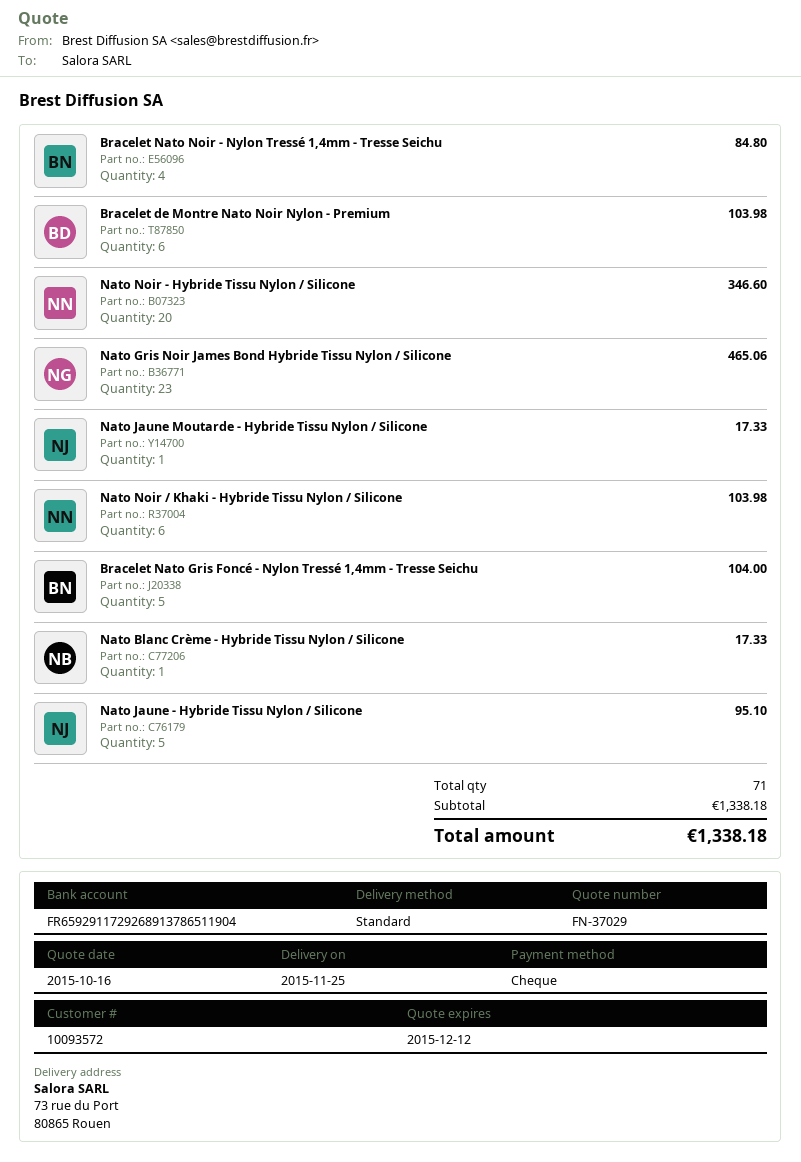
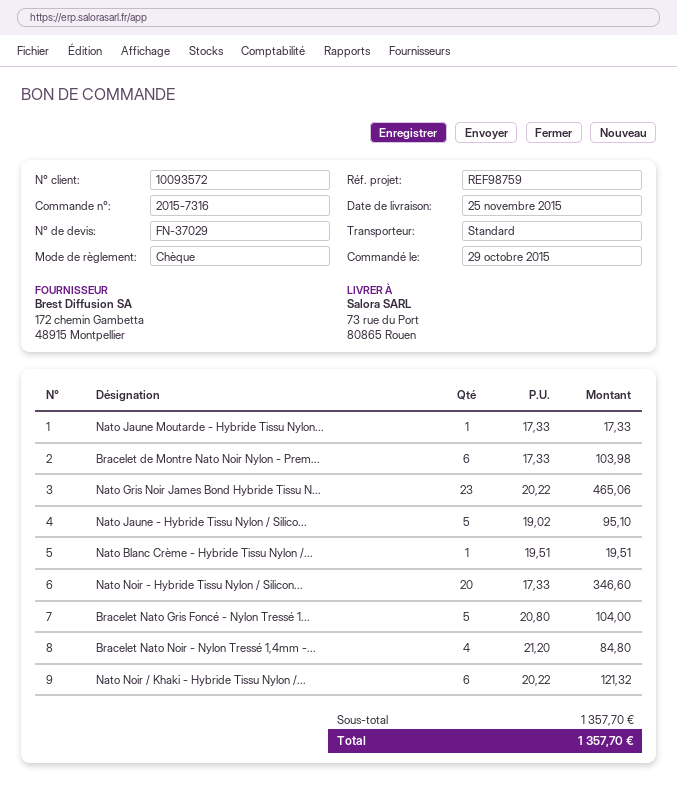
Nato Noir / Khaki - Hybride Tissu Nylon / Silicone: 6 for 103.98 -> 6 for 121.32
Nato Blanc Crème - Hybride Tissu Nylon / Silicone: 1 for 17.33 -> 1 for 19.51
subtotal: 1338.18 -> 1357.70
total: 1338.18 -> 1357.70

